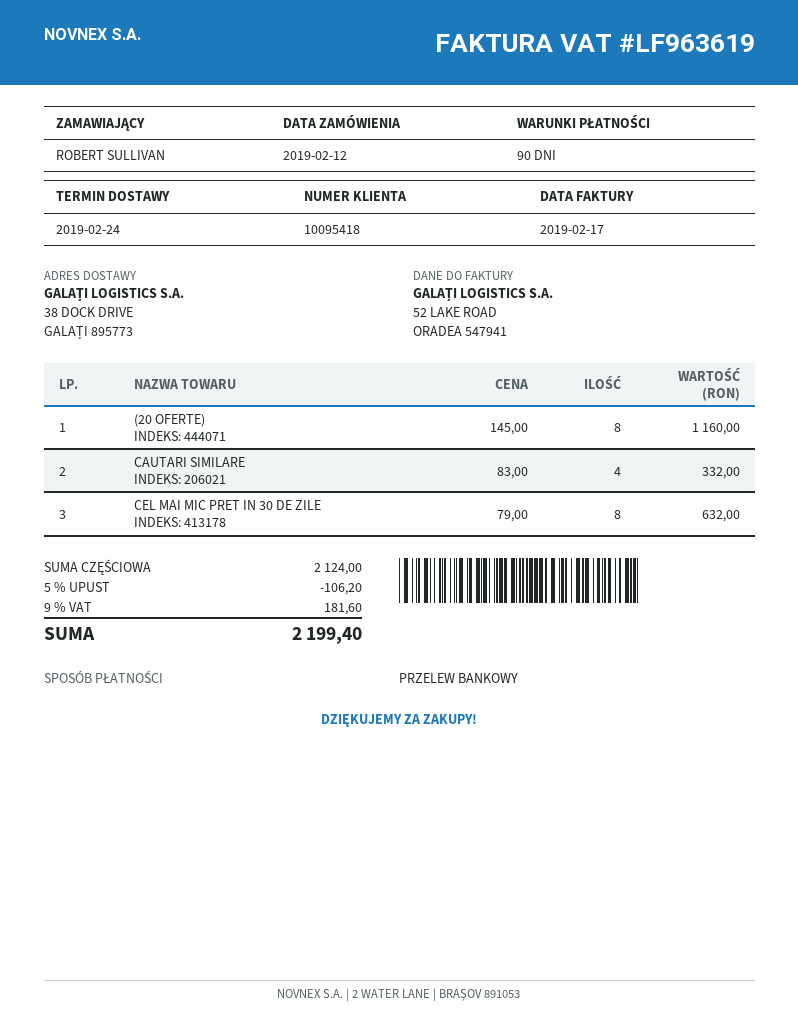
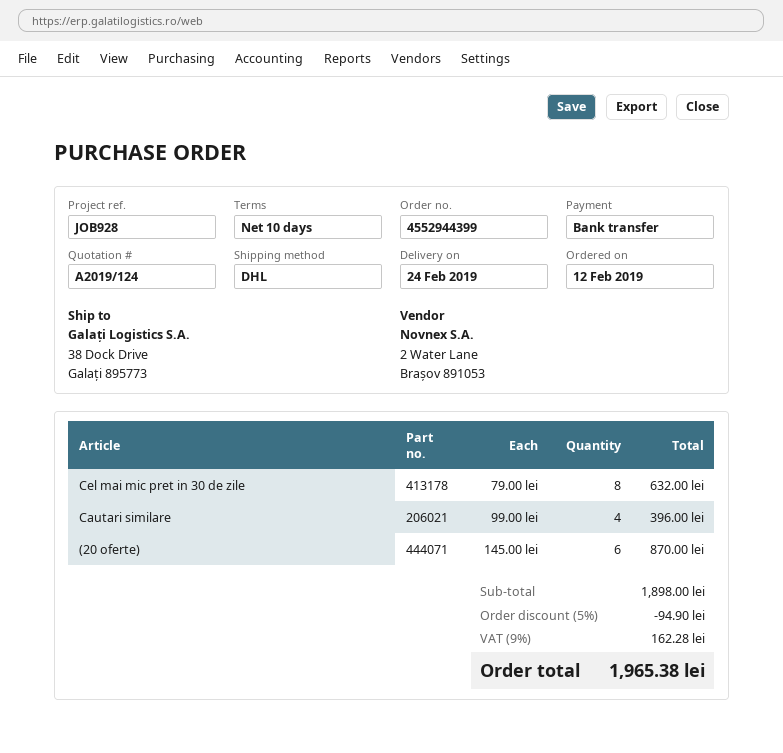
payment terms: 90 days -> 10 days
(20 OFERTE): 8 x 145.00 = 1160.00 -> 6 x 145.00 = 870.00
CAUTARI SIMILARE: 4 x 83.00 = 332.00 -> 4 x 99.00 = 396.00
subtotal: 2124.00 -> 1898.00
discount: 5% = 106.20 -> 5% = 94.90
tax: 9% = 181.60 -> 9% = 162.28
total: 2199.40 -> 1965.38

